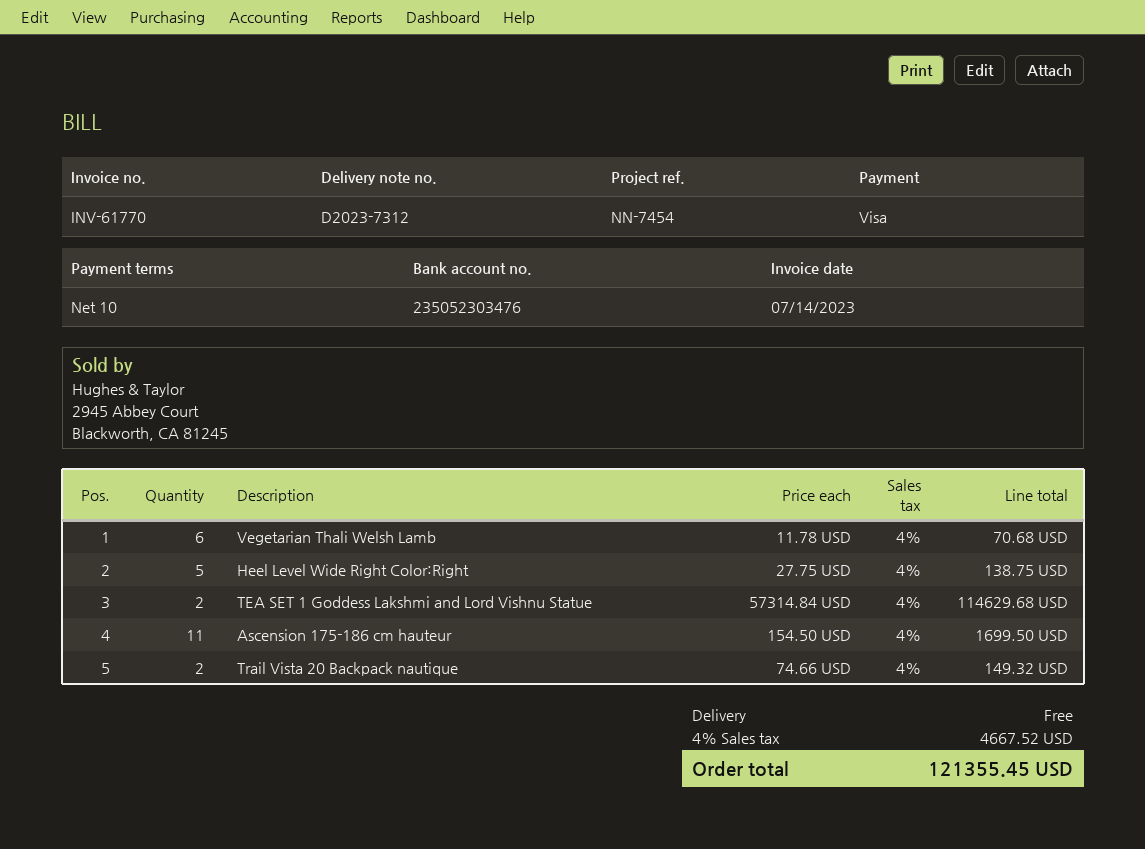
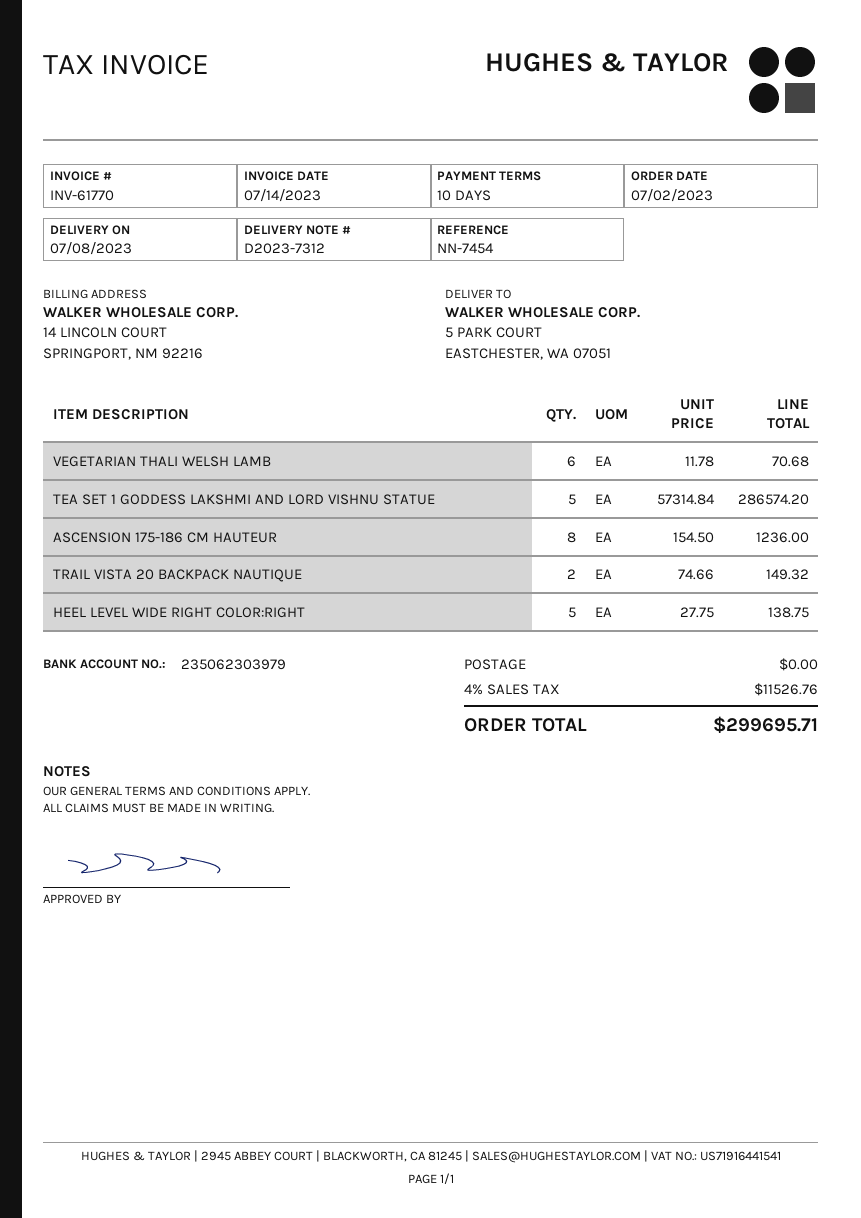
bank account: 235052303476 -> 235062303979
TEA SET 1 Goddess Lakshmi and Lord Vishnu Statue: 2 x 57314.84 = 114629.68 -> 5 x 57314.84 = 286574.20
Ascension 175-186 cm hauteur: 11 x 154.50 = 1699.50 -> 8 x 154.50 = 1236.00
tax: 4% = 4667.52 -> 4% = 11526.76
total: 121355.45 -> 299695.71

